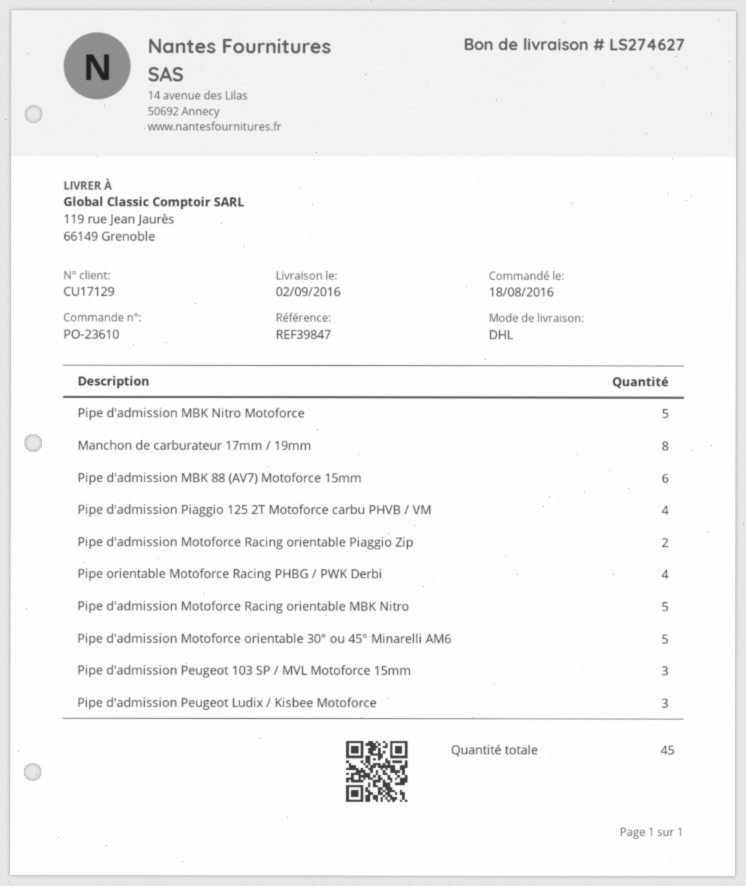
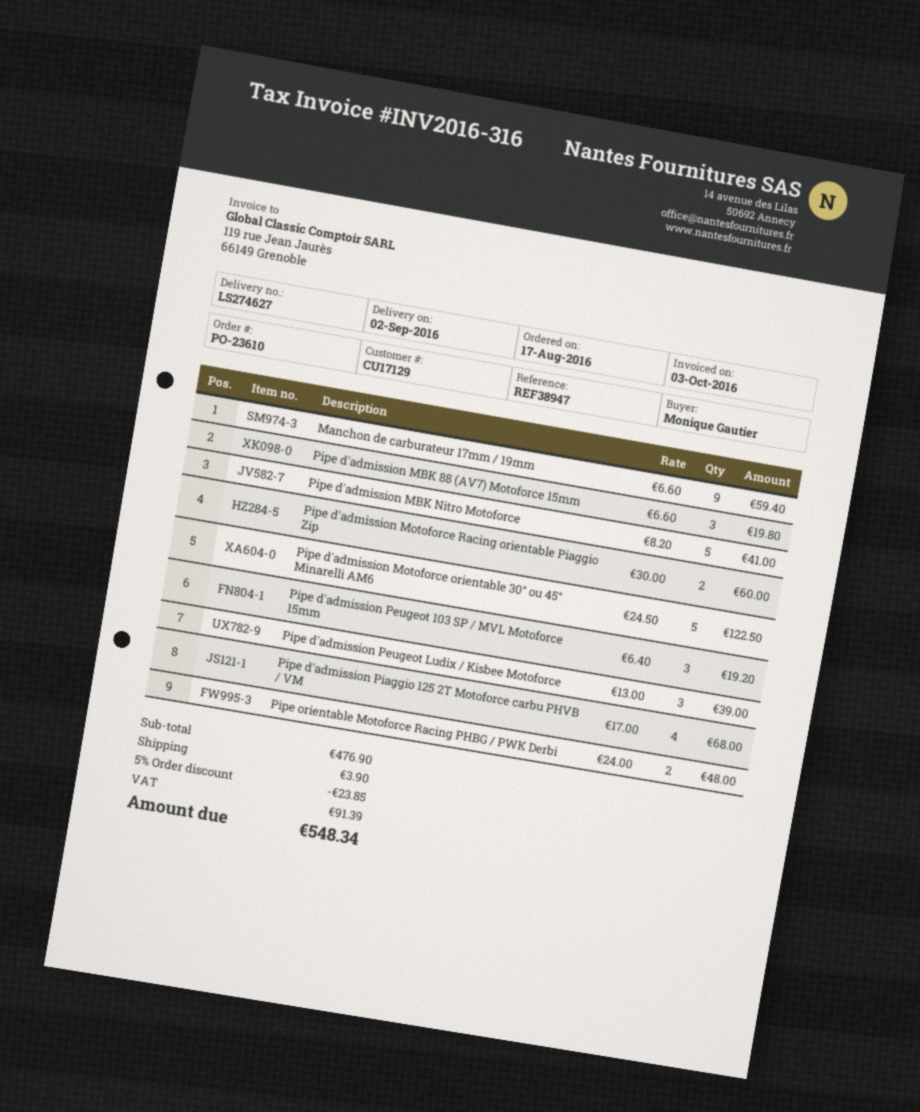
order date: 2016-08-18 -> 2016-08-17
reference: REF39847 -> REF38947
Manchon de carburateur 17mm / 19mm: 8 -> 9
Pipe d'admission MBK 88 (AV7) Motoforce 15mm: 6 -> 3
Pipe orientable Motoforce Racing PHBG / PWK Derbi: 4 -> 2
Pipe d'admission Motoforce Racing orientable MBK Nitro: 5 -> none

